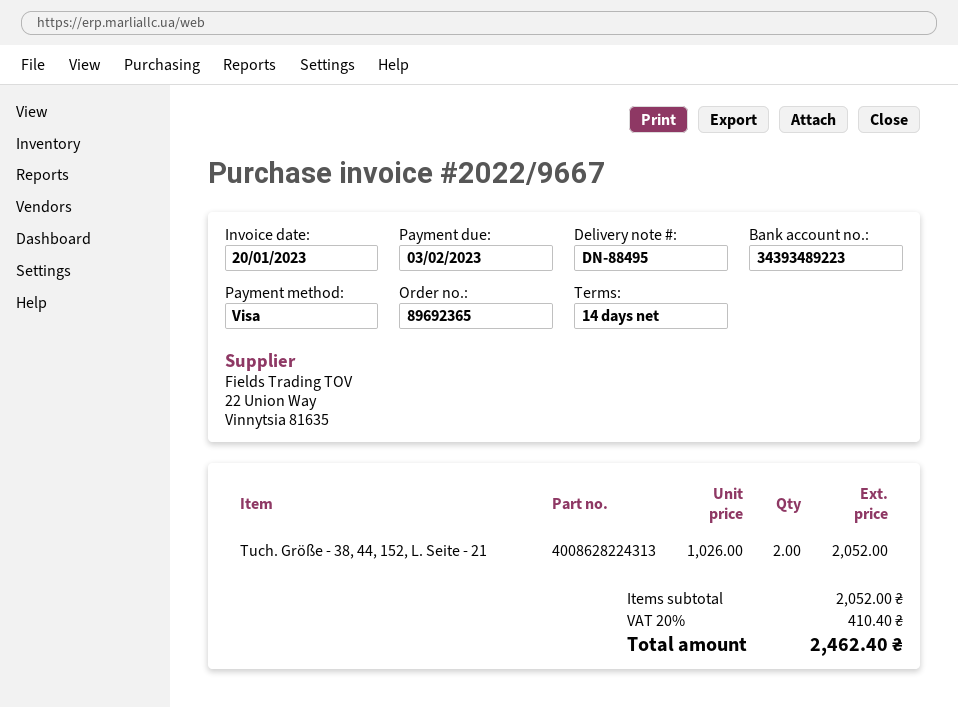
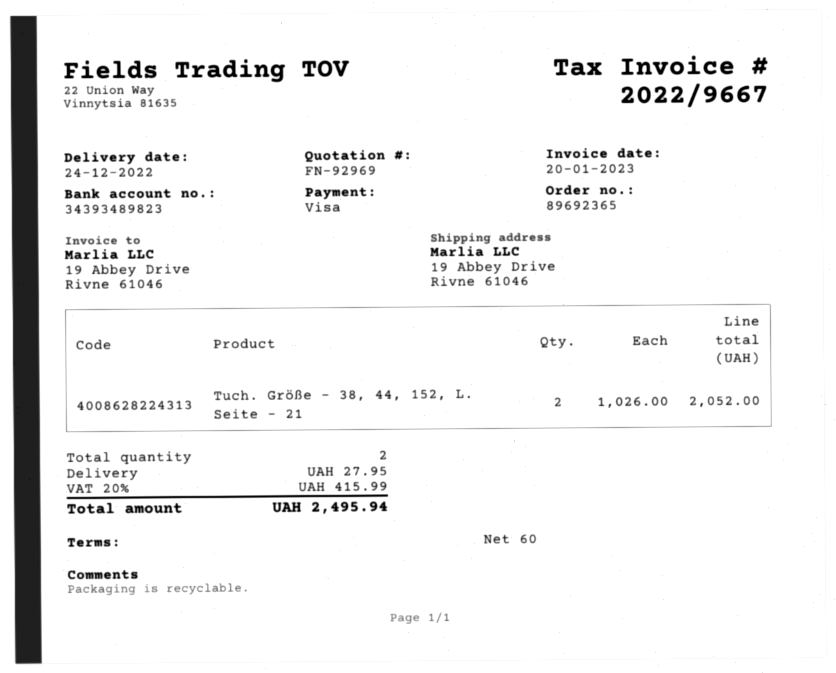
payment terms: 14 days -> 60 days
bank account: 34393489223 -> 34393489823
shipping: none -> 27.95
tax: 20% = 410.40 -> 20% = 415.99
total: 2462.40 -> 2495.94

